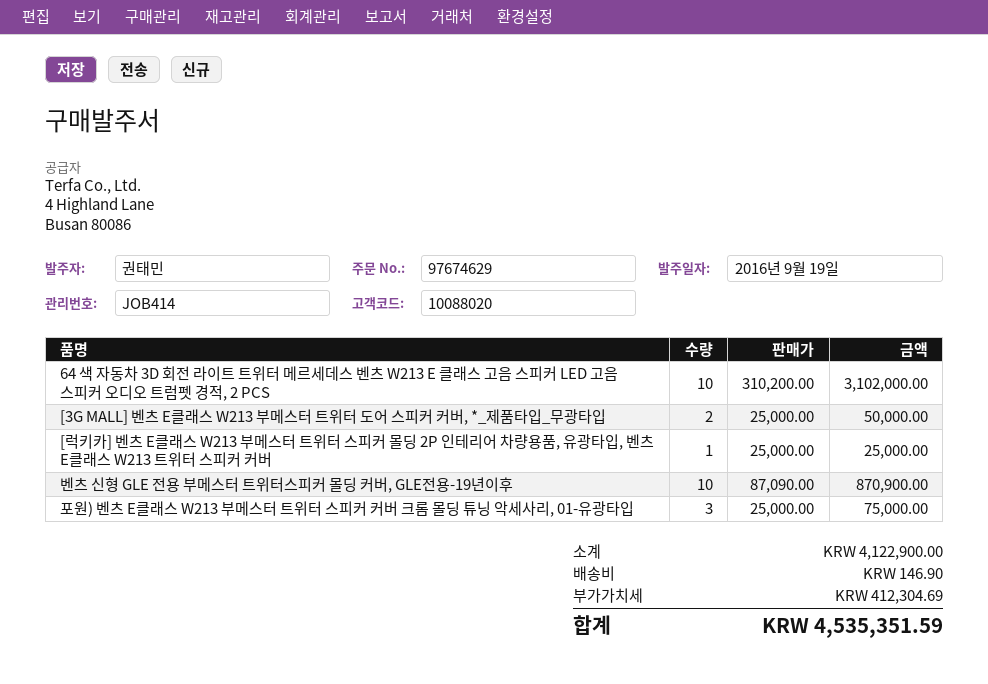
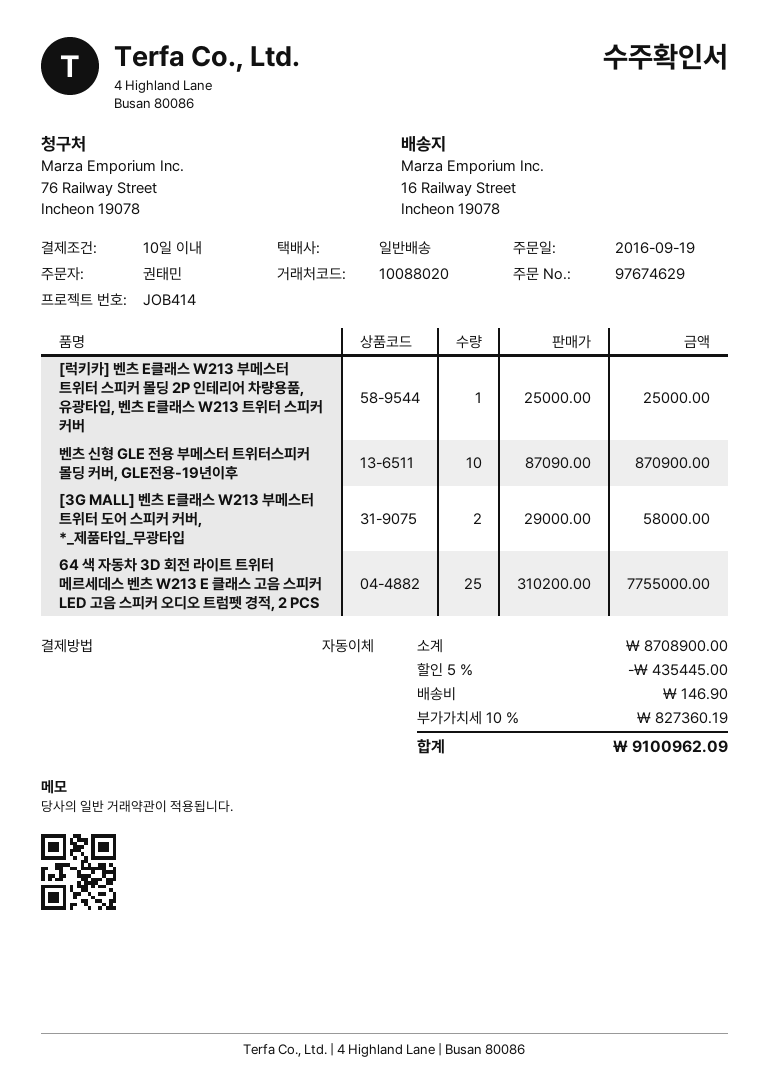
64 색 자동차 3D 회전 라이트 트위터 메르세데스 벤츠 W213 E 클래스 고음 스피커 LED 고음 스피커 오디오 트럼펫 경적, 2 PCS: 10 x 310200.00 = 3102000.00 -> 25 x 310200.00 = 7755000.00
[3G MALL] 벤츠 E클래스 W213 부메스터 트위터 도어 스피커 커버, *_제품타입_무광타입: 2 x 25000.00 = 50000.00 -> 2 x 29000.00 = 58000.00
포원) 벤츠 E클래스 W213 부메스터 트위터 스피커 커버 크롬 몰딩 튜닝 악세사리, 01-유광타입: 3 x 25000.00 = 75000.00 -> none
subtotal: 4122900.00 -> 8708900.00
discount: none -> 5% = 435445.00
tax: 412304.69 -> 827360.19
total: 4535351.59 -> 9100962.09

